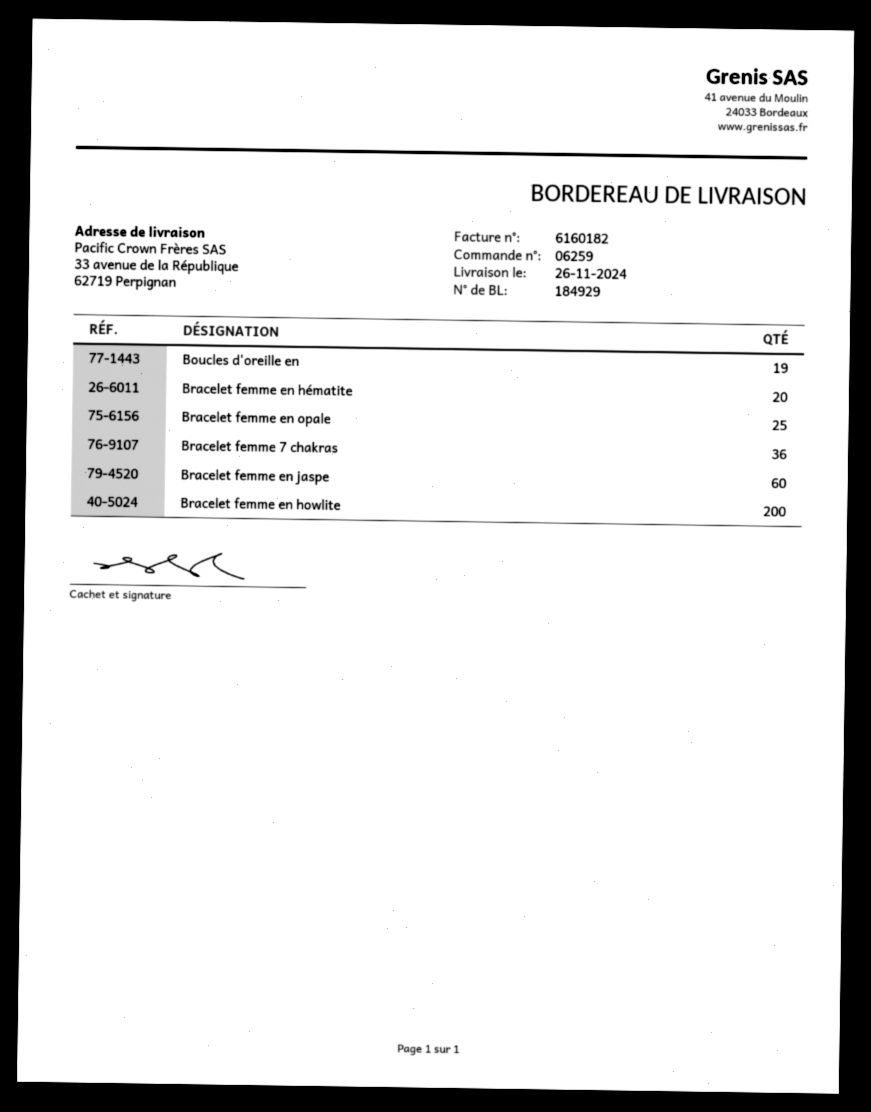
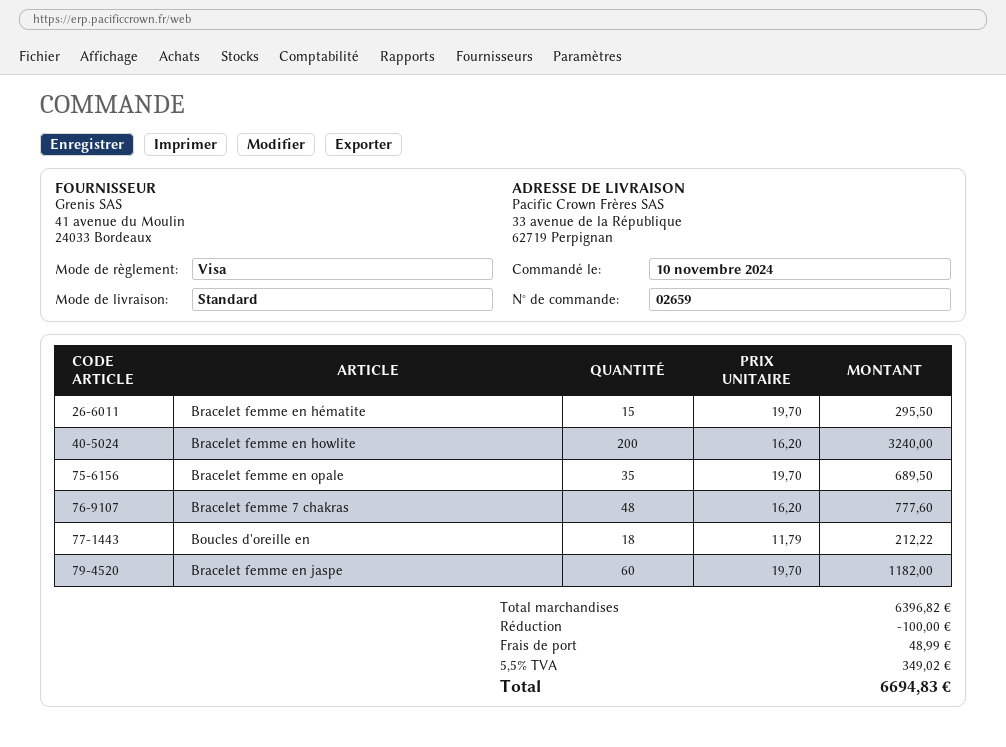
order number: 06259 -> 02659
Boucles d'oreille en: 19 -> 18
Bracelet femme en hématite: 20 -> 15
Bracelet femme en opale: 25 -> 35
Bracelet femme 7 chakras: 36 -> 48

